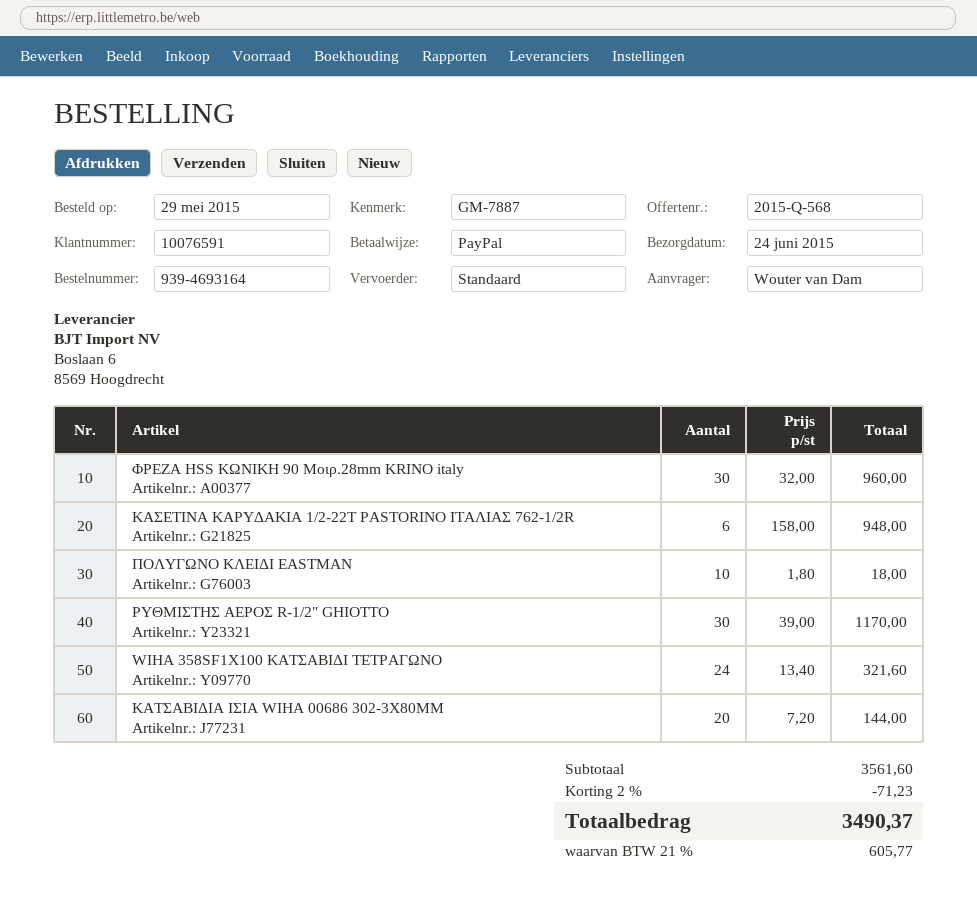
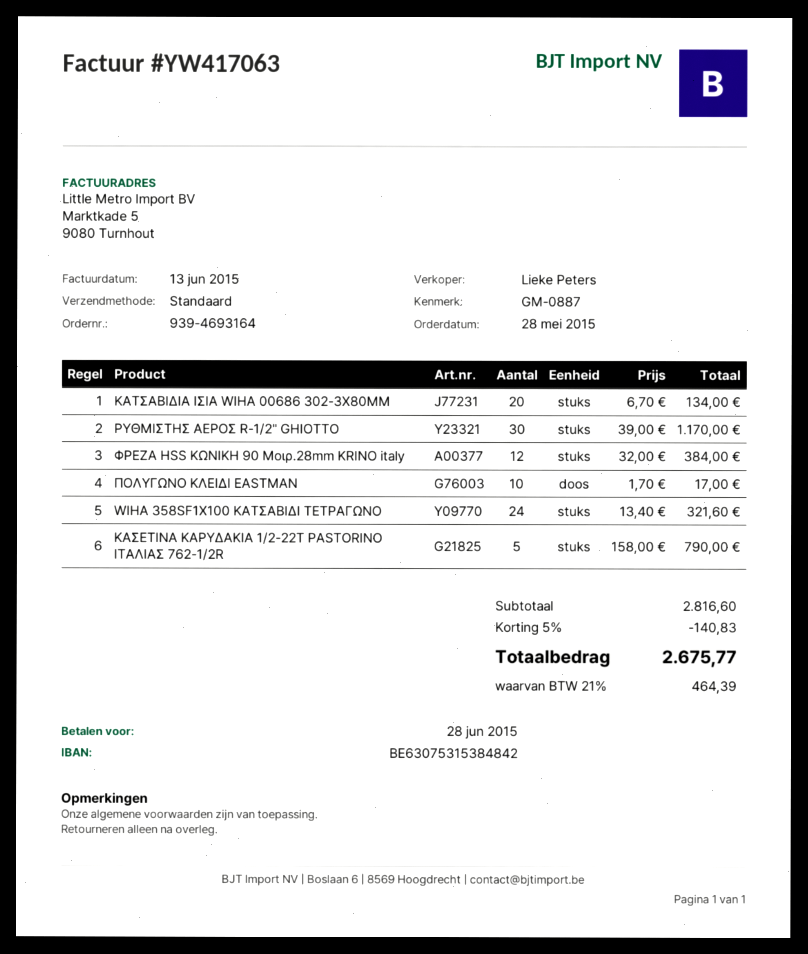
order date: 2015-05-29 -> 2015-05-28
reference: GM-7887 -> GM-0887
ΦΡΕΖΑ HSS ΚΩΝΙΚΗ 90 Μοιρ.28mm KRINO italy: 30 x 32.00 = 960.00 -> 12 x 32.00 = 384.00
ΚΑΣΕΤΙΝΑ ΚΑΡΥΔΑΚΙΑ 1/2-22Τ PASTORINO ΙΤΑΛΙΑΣ 762-1/2R: 6 x 158.00 = 948.00 -> 5 x 158.00 = 790.00
ΠΟΛΥΓΩΝO ΚΛΕΙΔΙ EASTMAN: 10 x 1.80 = 18.00 -> 10 x 1.70 = 17.00
ΚΑΤΣΑΒΙΔΙΑ ΙΣΙΑ WIHA 00686 302-3X80MM: 20 x 7.20 = 144.00 -> 20 x 6.70 = 134.00
subtotal: 3561.60 -> 2816.60
discount: 2% = 71.23 -> 5% = 140.83
tax: 21% = 605.77 -> 21% = 464.39
total: 3490.37 -> 2675.77

